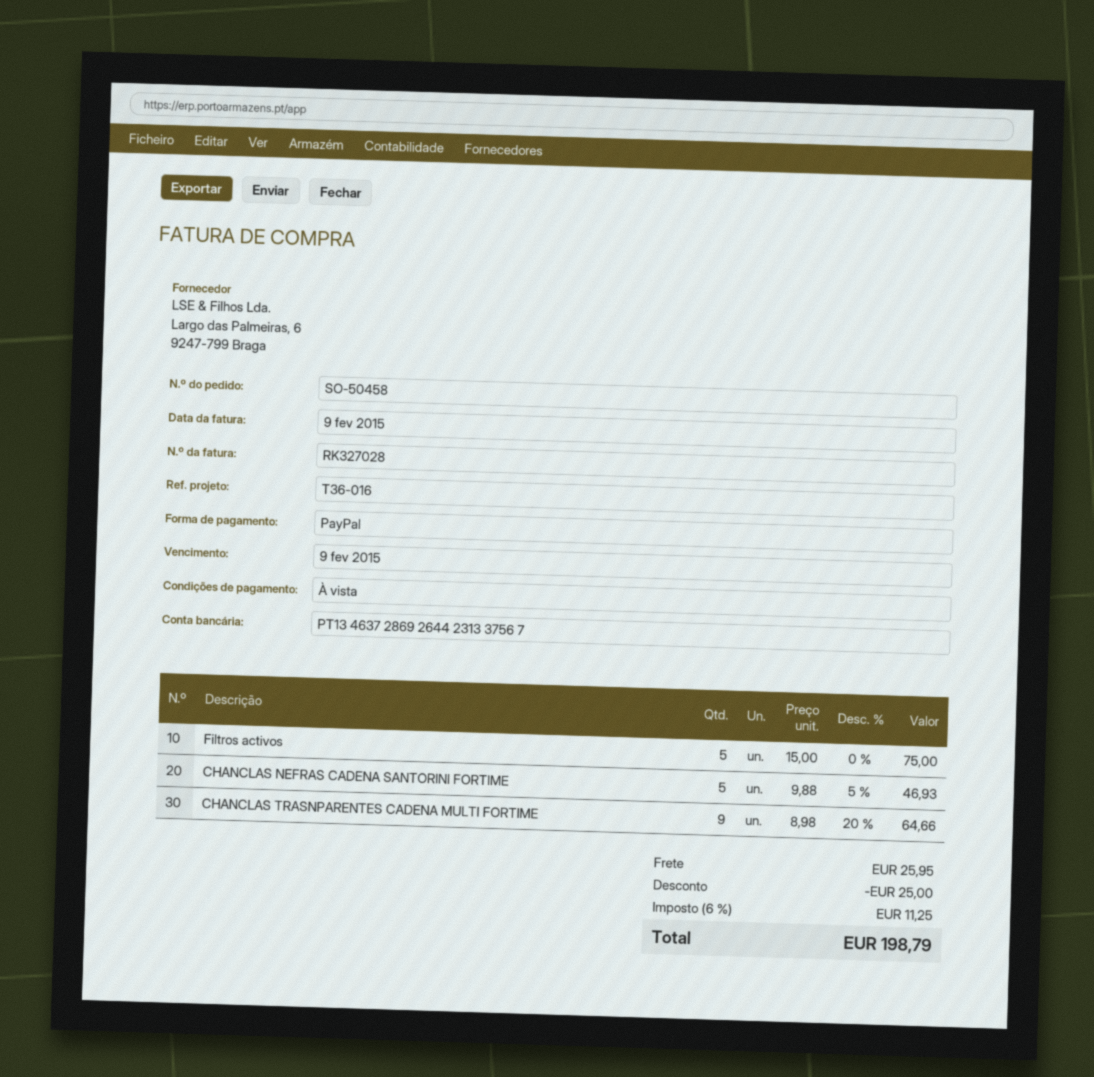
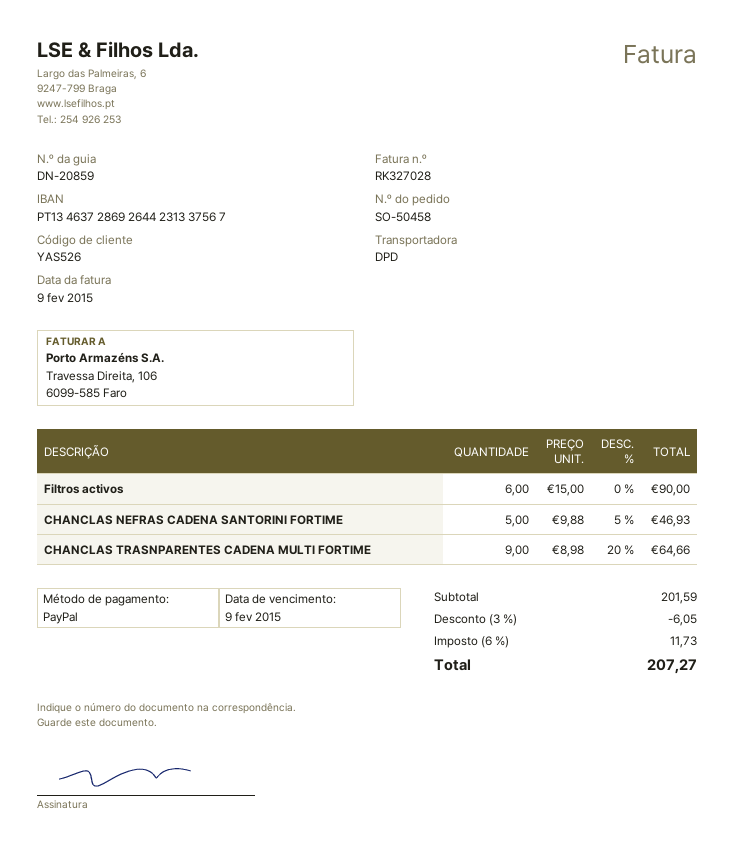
Filtros activos: 5 x 15.00 = 75.00 -> 6 x 15.00 = 90.00
discount: 25.00 -> 6.05
shipping: 25.95 -> none
tax: 6% = 11.25 -> 6% = 11.73
total: 198.79 -> 207.27

